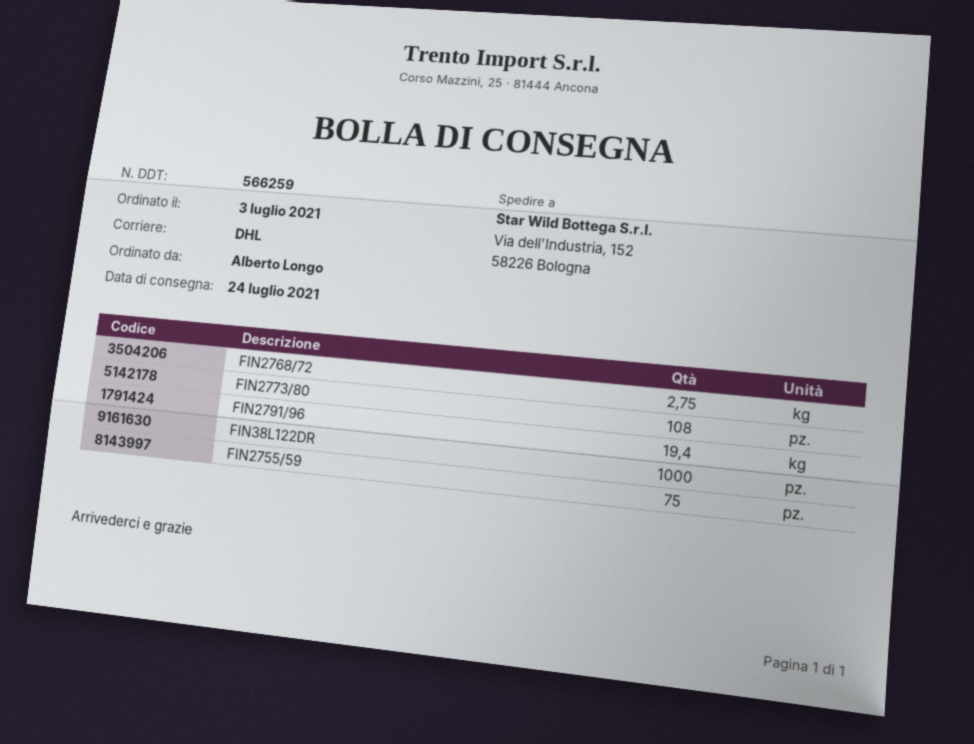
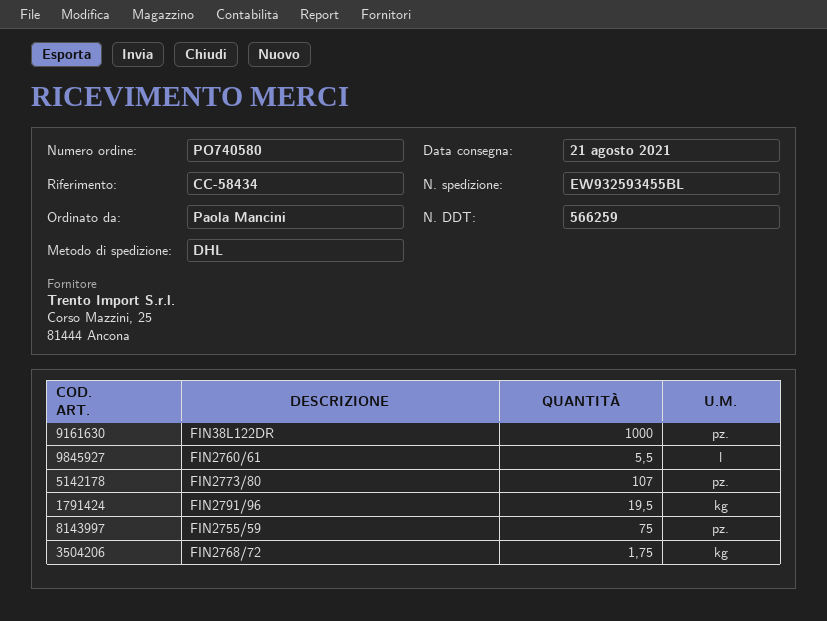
delivery date: 2021-07-24 -> 2021-08-21
ordered by: Alberto Longo -> Paola Mancini
FIN2768/72: 2.75 -> 1.75
FIN2773/80: 108 -> 107
FIN2791/96: 19.4 -> 19.5
FIN2760/61: none -> 5.5

